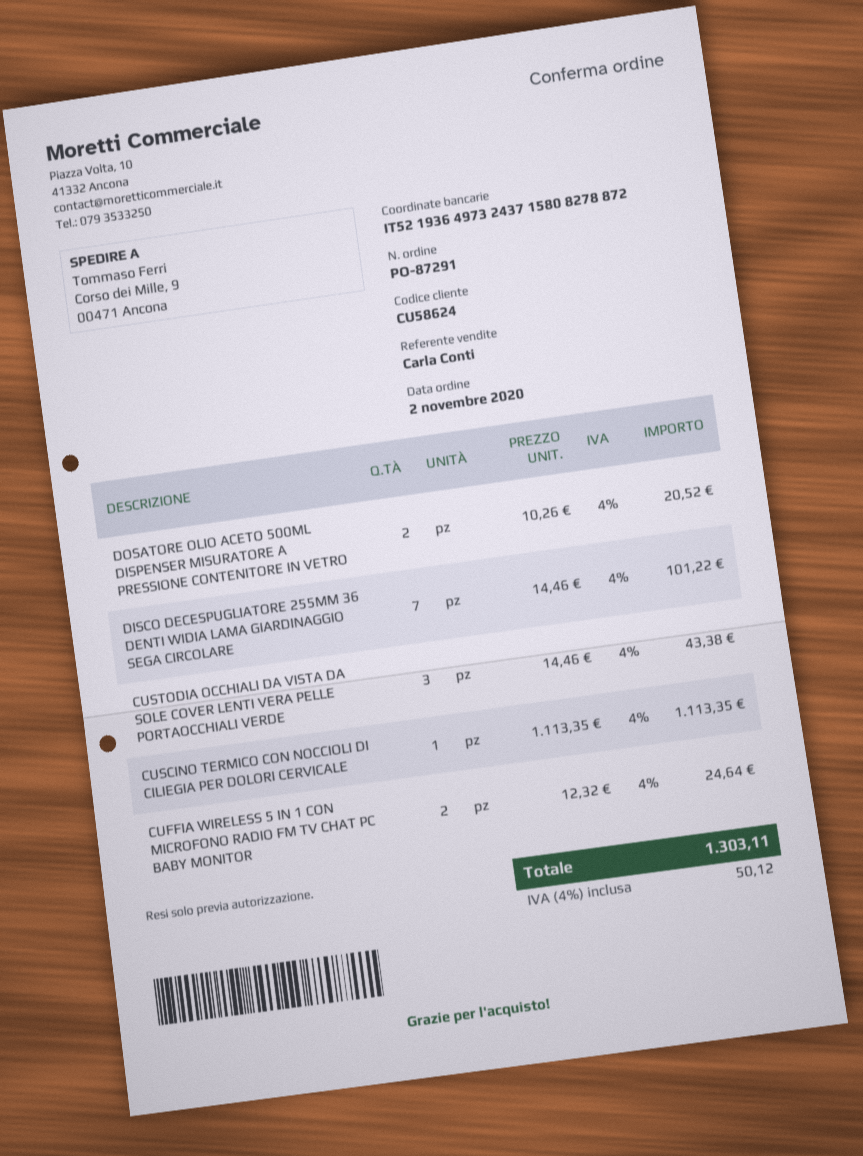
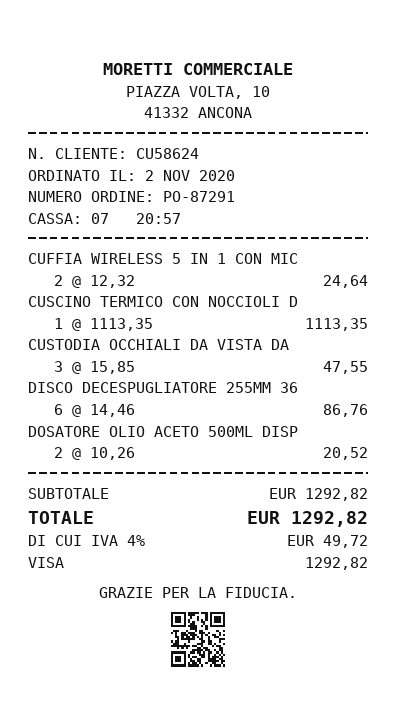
DISCO DECESPUGLIATORE 255MM 36 DENTI WIDIA LAMA GIARDINAGGIO SEGA CIRCOLARE: 7 x 14.46 = 101.22 -> 6 x 14.46 = 86.76
CUSTODIA OCCHIALI DA VISTA DA SOLE COVER LENTI VERA PELLE PORTAOCCHIALI VERDE: 3 x 14.46 = 43.38 -> 3 x 15.85 = 47.55
tax: 4% = 50.12 -> 4% = 49.72
total: 1303.11 -> 1292.82

